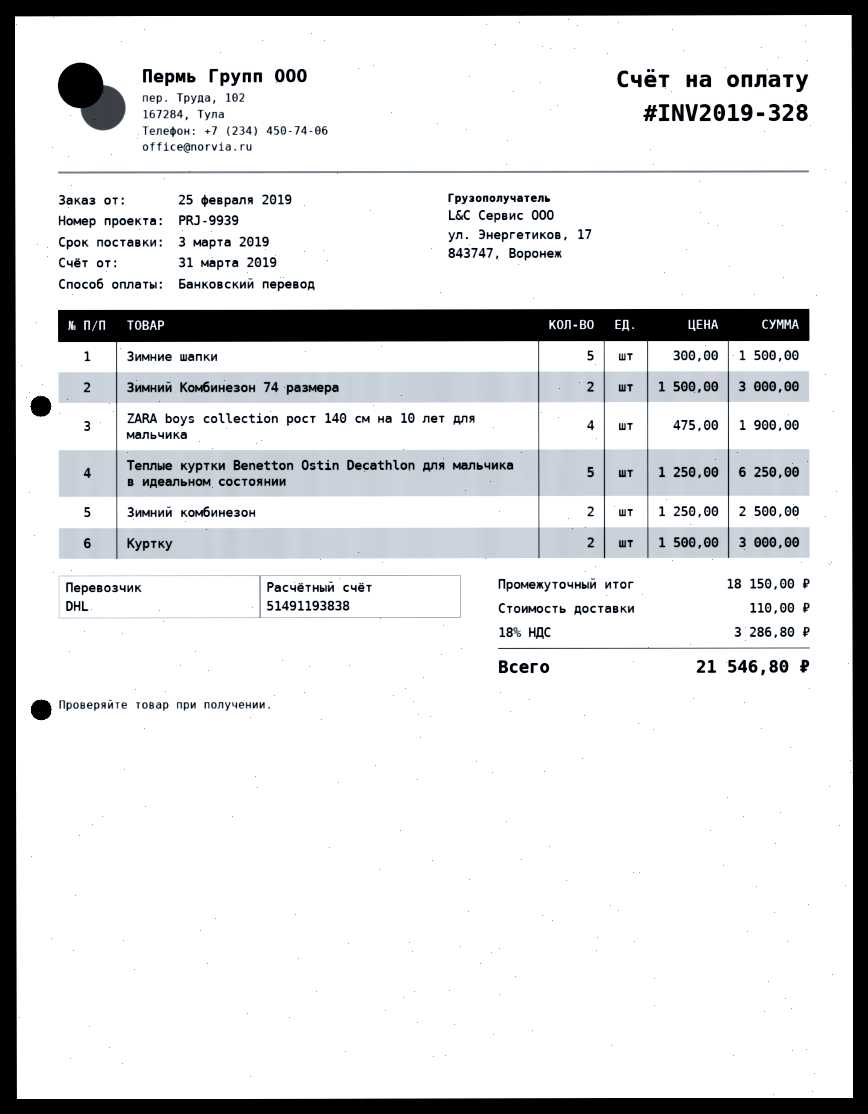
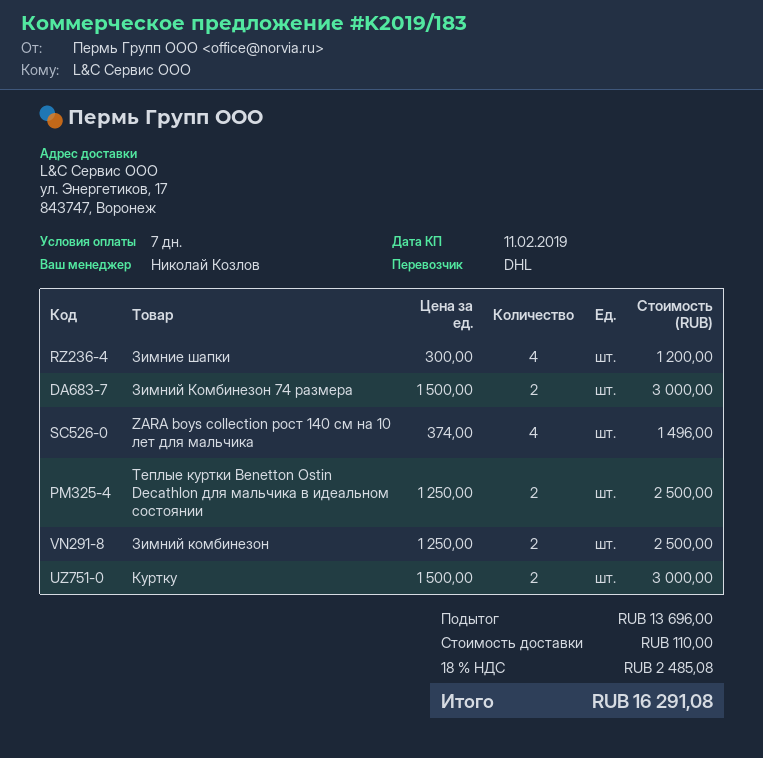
Зимние шапки: 5 x 300.00 = 1500.00 -> 4 x 300.00 = 1200.00
ZARA boys collection рост 140 см на 10 лет для мальчика: 4 x 475.00 = 1900.00 -> 4 x 374.00 = 1496.00
Теплые куртки Benetton Ostin Decathlon для мальчика в идеальном состоянии: 5 x 1250.00 = 6250.00 -> 2 x 1250.00 = 2500.00
subtotal: 18150.00 -> 13696.00
tax: 18% = 3286.80 -> 18% = 2485.08
total: 21546.80 -> 16291.08

